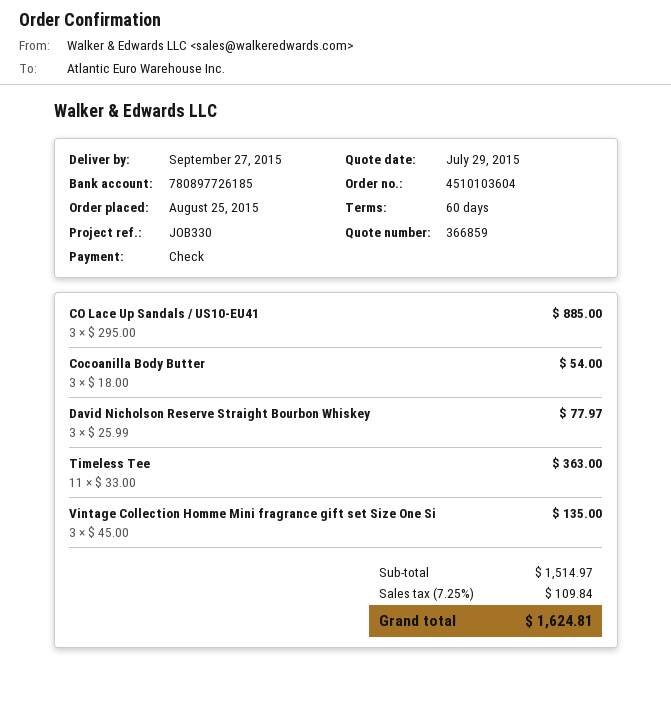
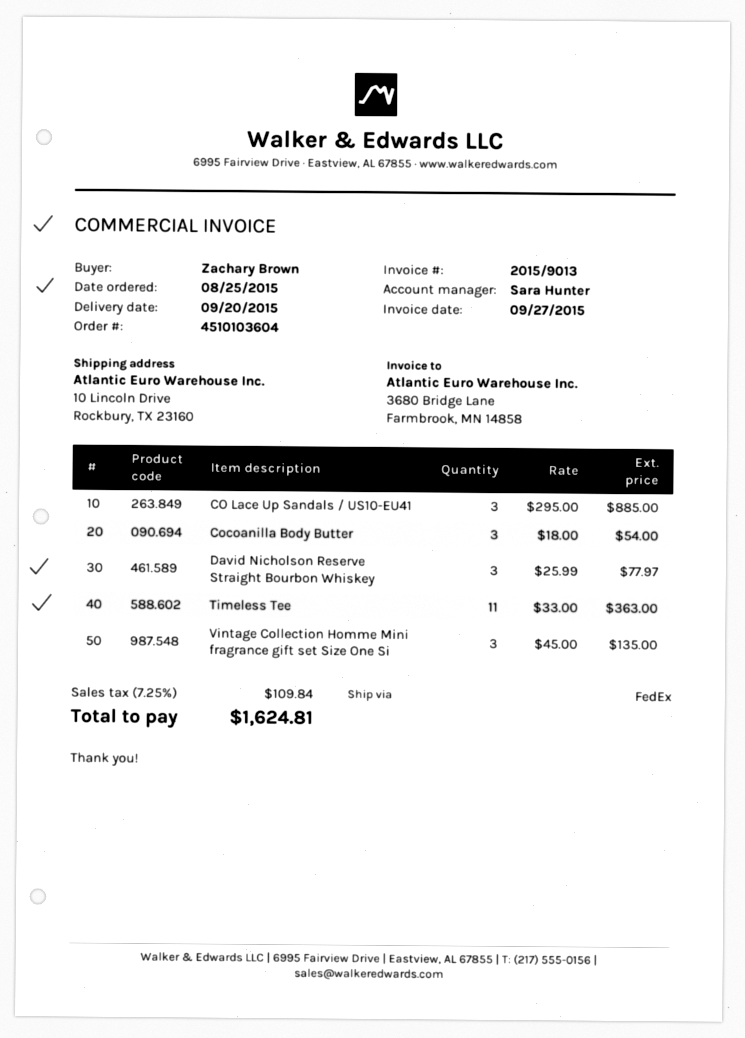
delivery date: 2015-09-27 -> 2015-09-20

